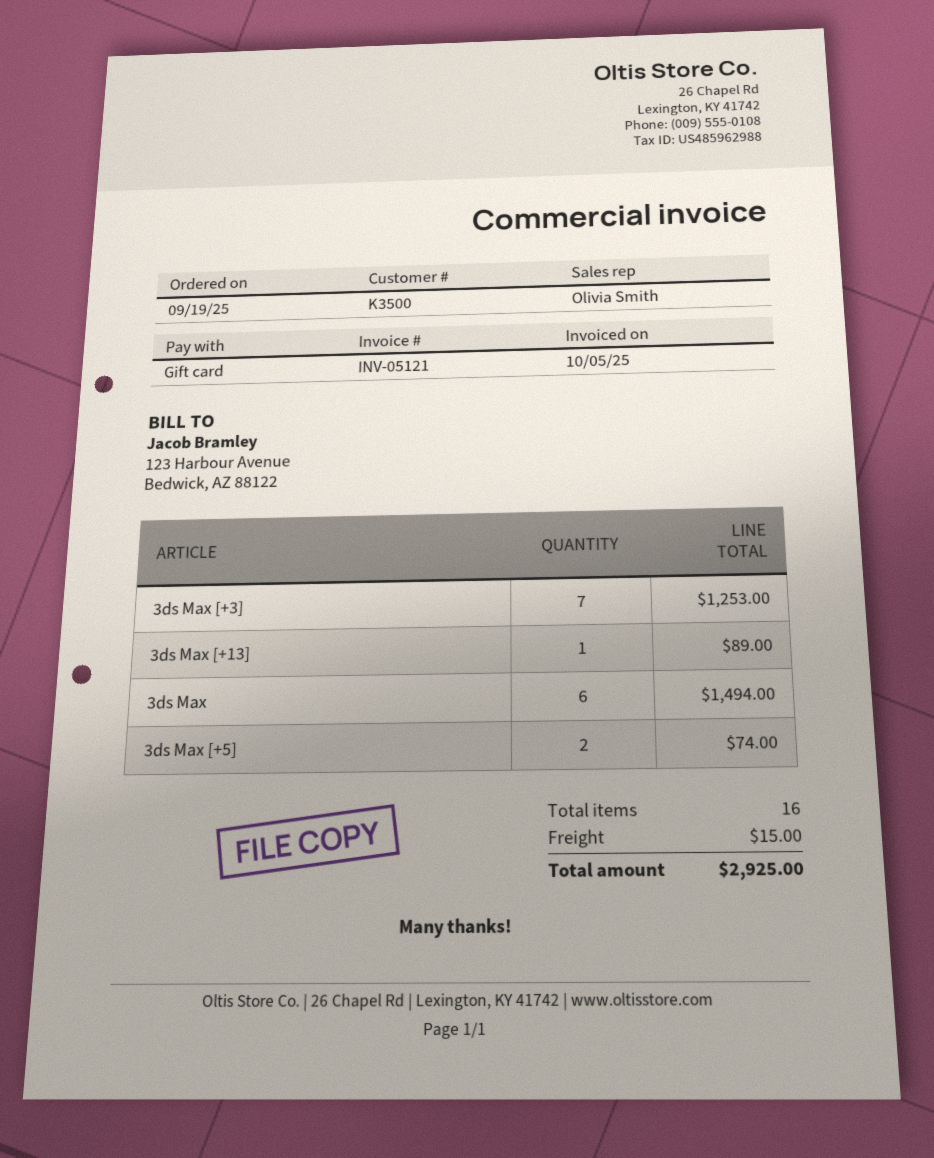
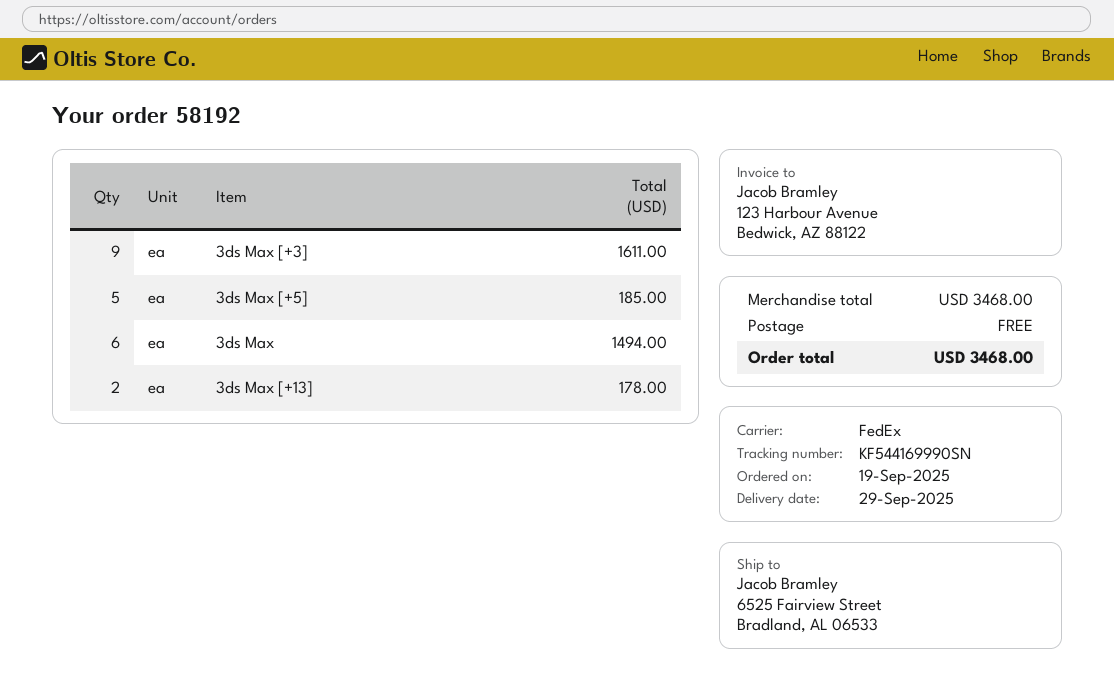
3ds Max [+3]: 7 for 1253.00 -> 9 for 1611.00
3ds Max [+13]: 1 for 89.00 -> 2 for 178.00
3ds Max [+5]: 2 for 74.00 -> 5 for 185.00
shipping: 15.00 -> 0.00
total: 2925.00 -> 3468.00

